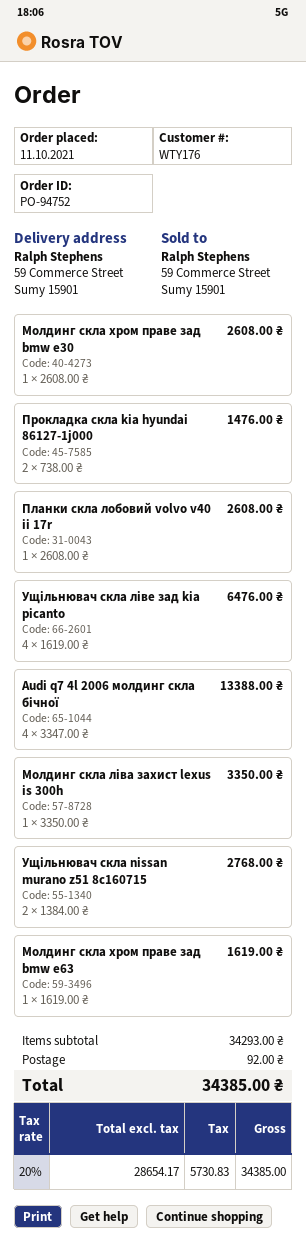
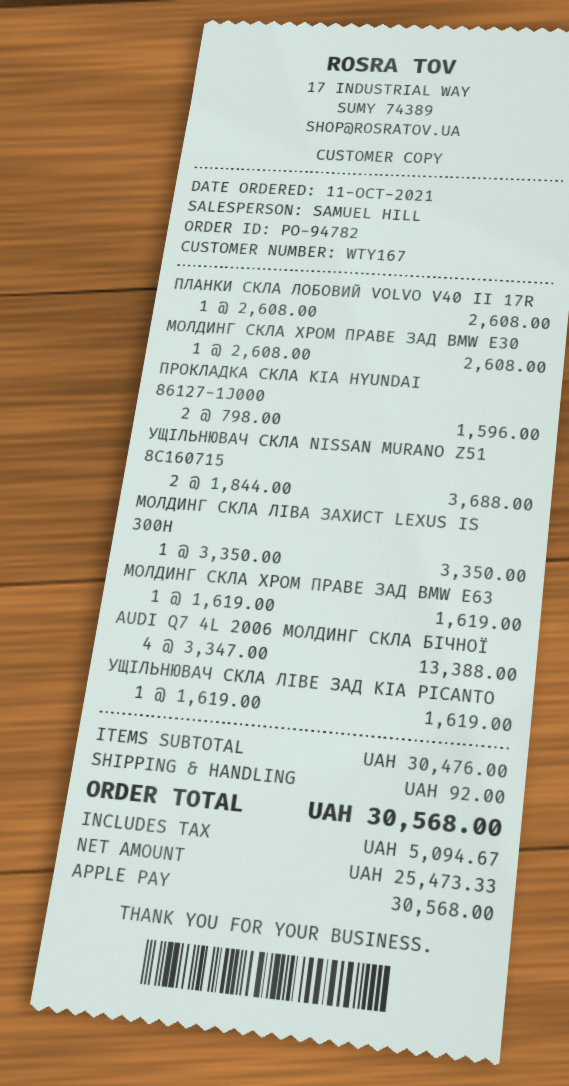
order number: PO-94752 -> PO-94782
customer number: WTY176 -> WTY167
Прокладка скла kia hyundai 86127-1j000: 2 x 738.00 = 1476.00 -> 2 x 798.00 = 1596.00
Ущільнювач скла ліве зад kia picanto: 4 x 1619.00 = 6476.00 -> 1 x 1619.00 = 1619.00
Ущільнювач скла nissan murano z51 8c160715: 2 x 1384.00 = 2768.00 -> 2 x 1844.00 = 3688.00
subtotal: 34293.00 -> 30476.00
net: 28654.17 -> 25473.33
tax: 5730.83 -> 5094.67
total: 34385.00 -> 30568.00

